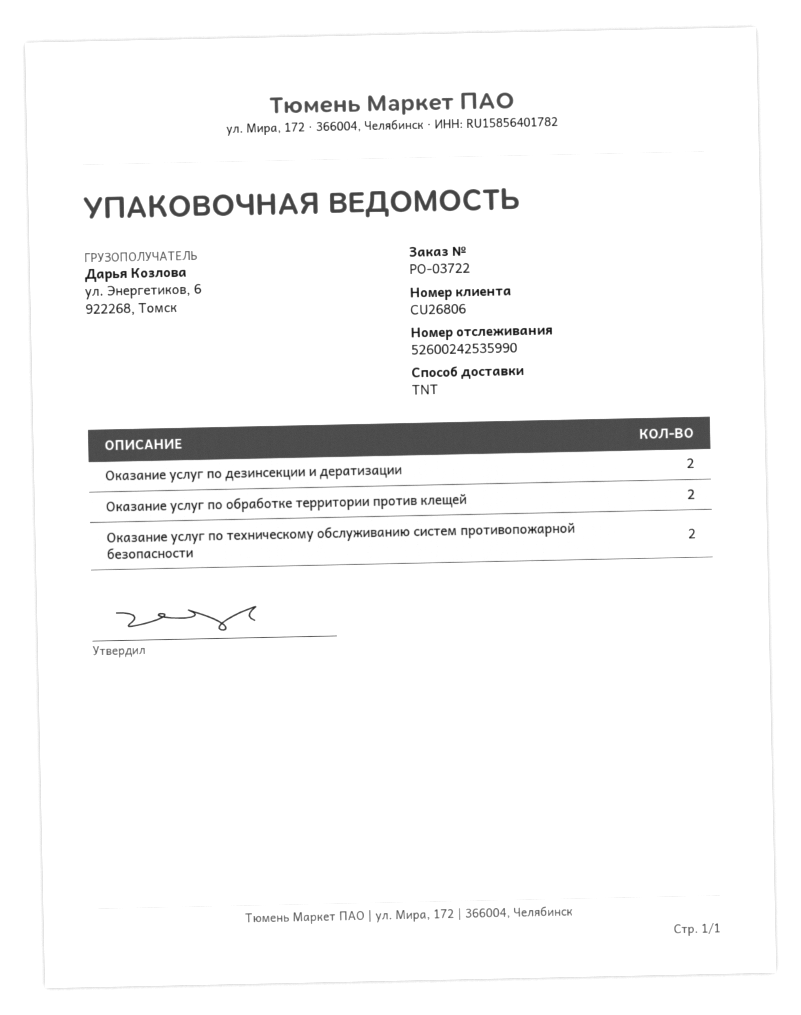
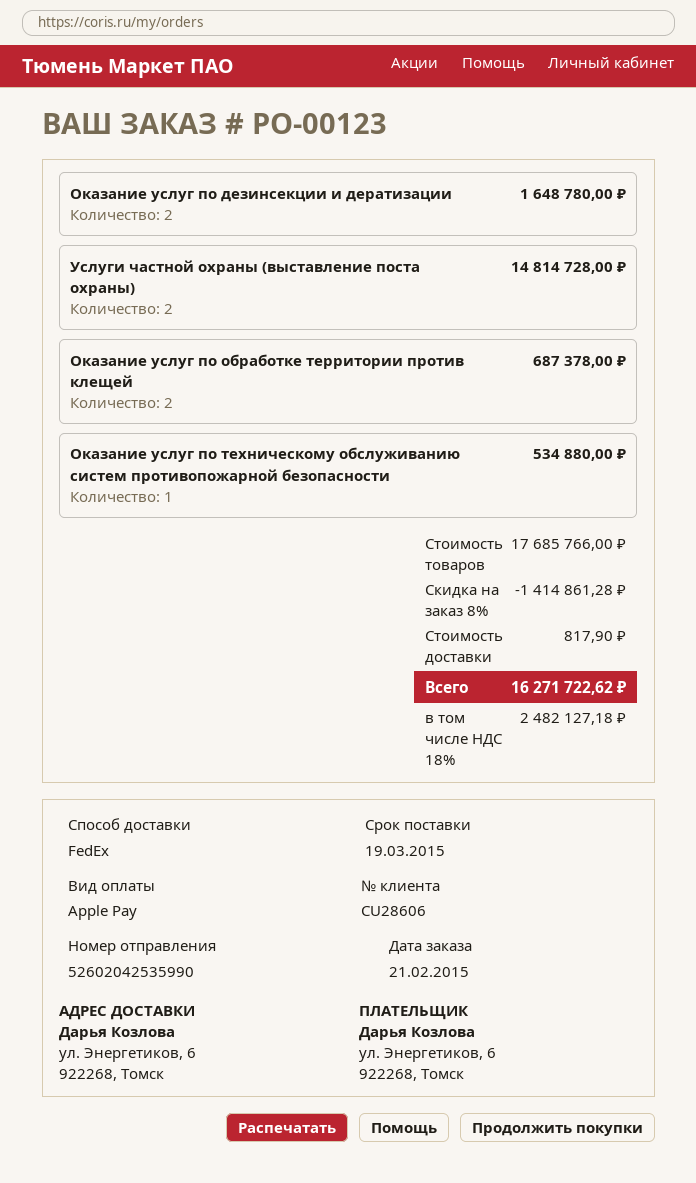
order number: PO-03722 -> PO-00123
customer number: CU26806 -> CU28606
shipping method: TNT -> FedEx
tracking number: 52600242535990 -> 52602042535990
Оказание услуг по техническому обслуживанию систем противопожарной безопасности: 2 -> 1
Услуги частной охраны (выставление поста охраны): none -> 2

